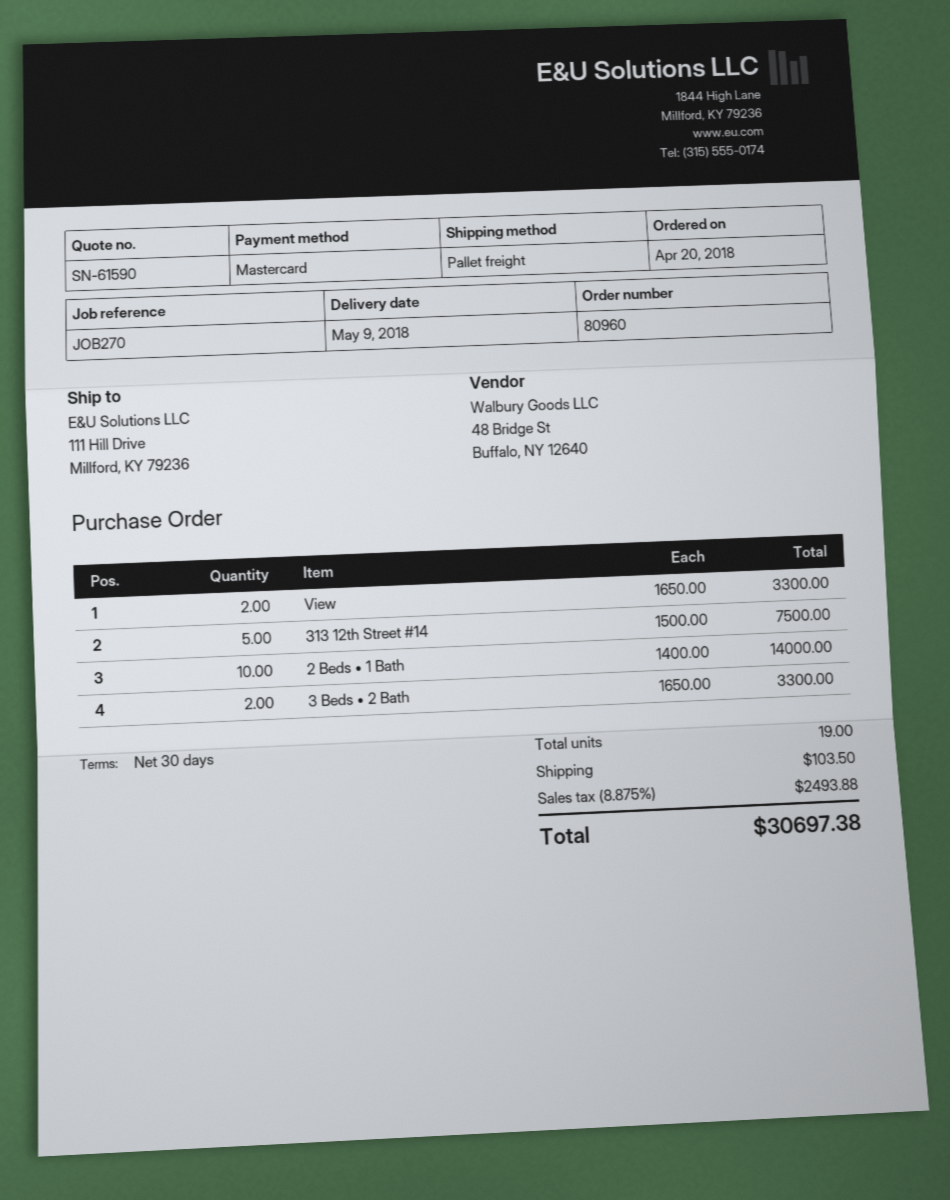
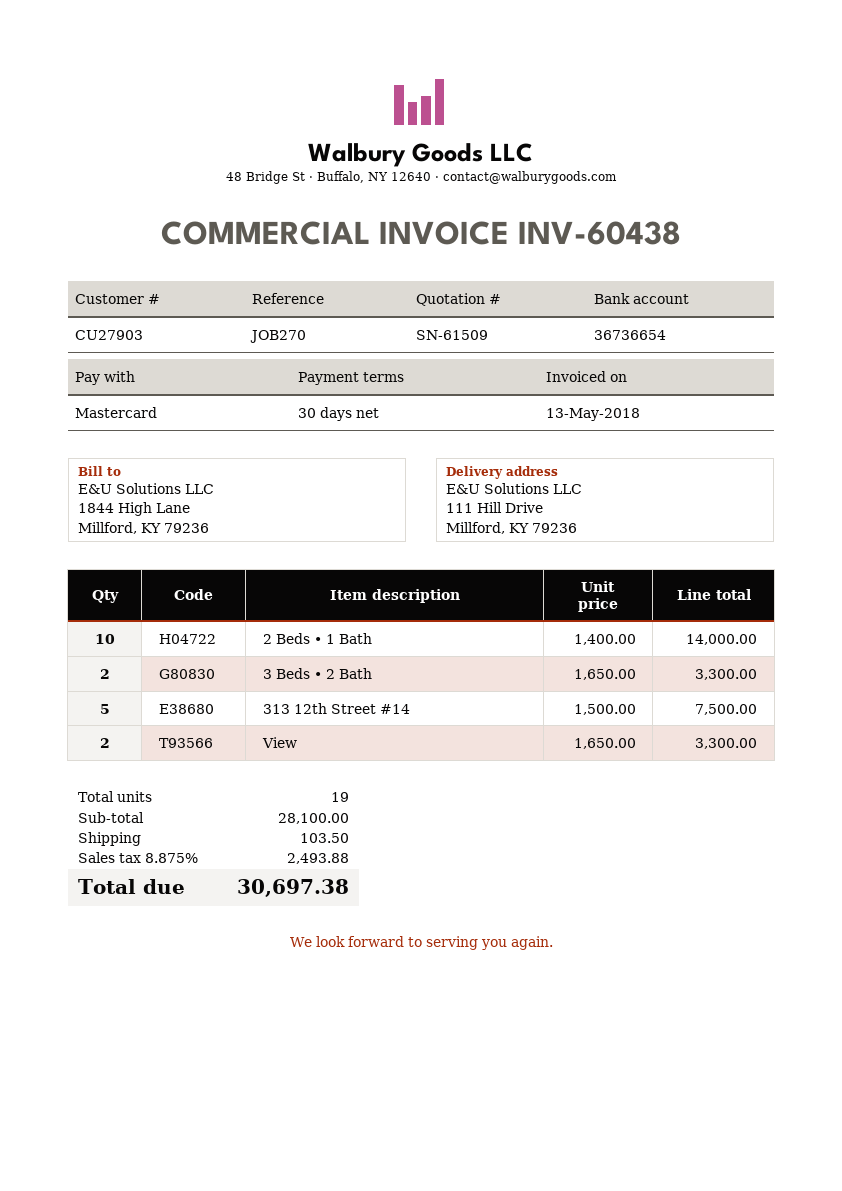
quote number: SN-61590 -> SN-61509

